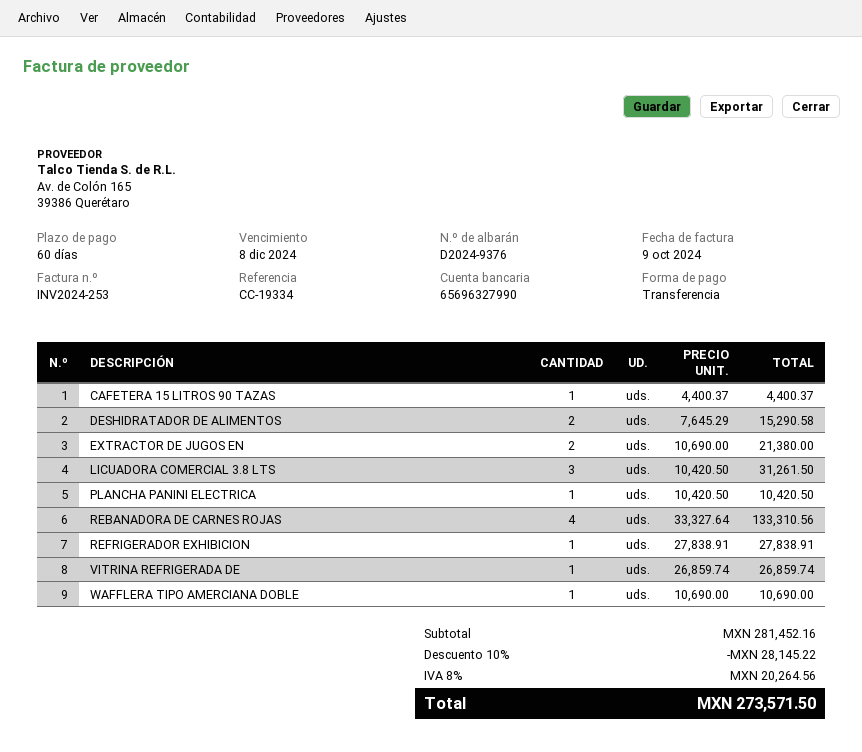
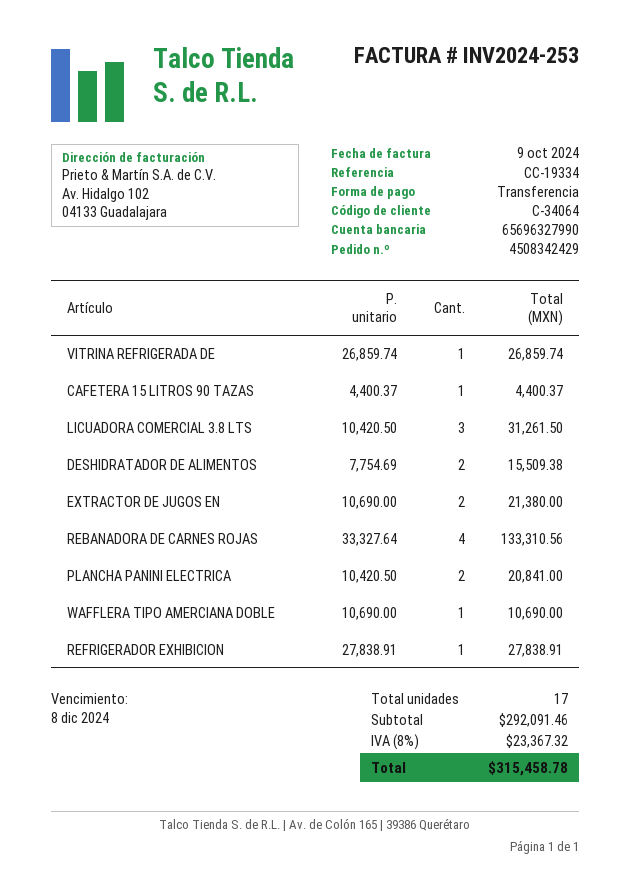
DESHIDRATADOR DE ALIMENTOS: 2 x 7645.29 = 15290.58 -> 2 x 7754.69 = 15509.38
PLANCHA PANINI ELECTRICA: 1 x 10420.50 = 10420.50 -> 2 x 10420.50 = 20841.00
subtotal: 281452.16 -> 292091.46
discount: 10% = 28145.22 -> none
tax: 8% = 20264.56 -> 8% = 23367.32
total: 273571.50 -> 315458.78

